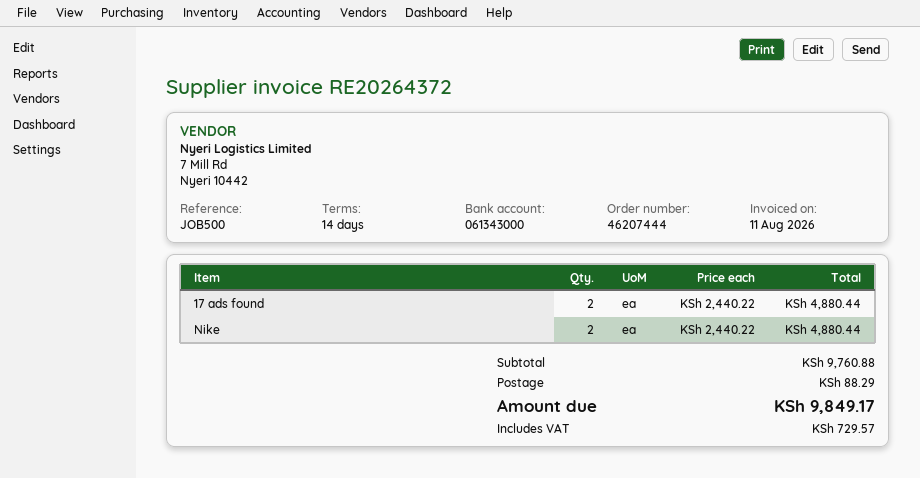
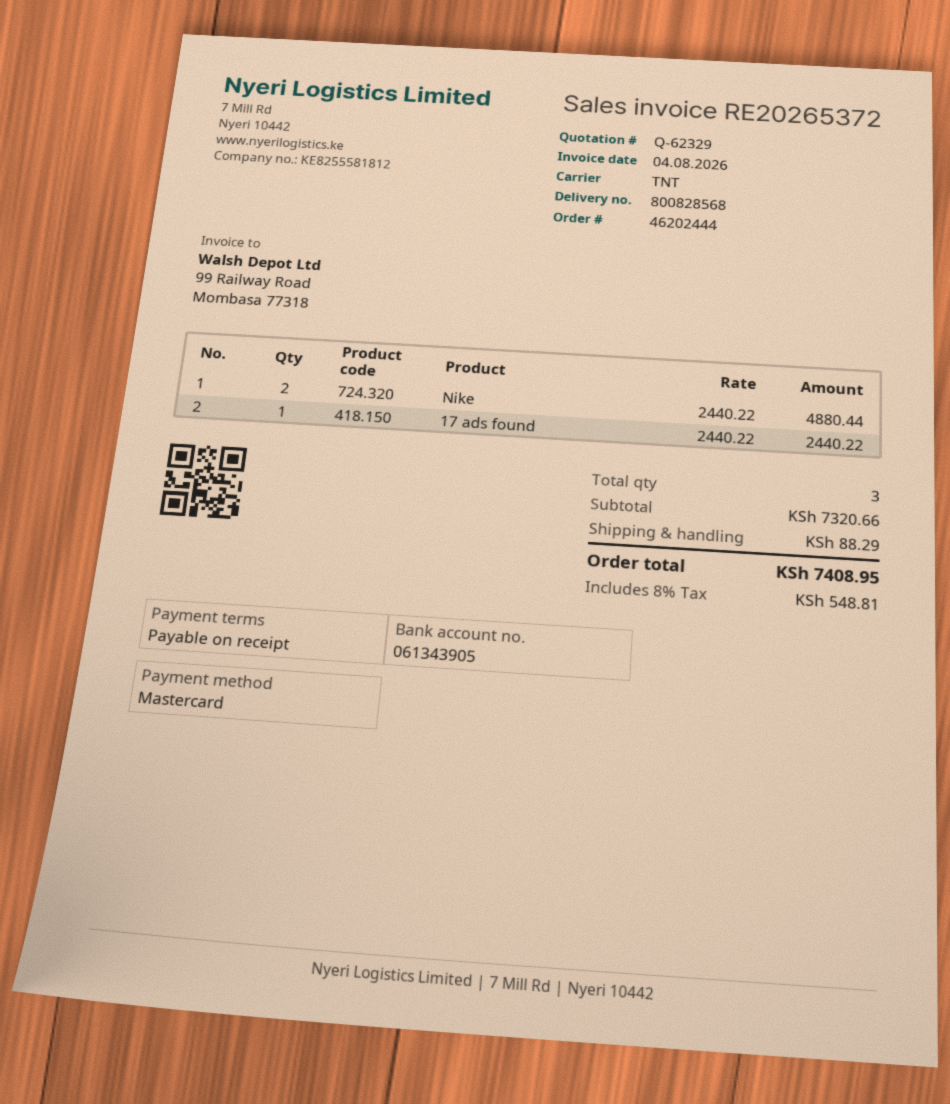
order number: 46207444 -> 46202444
invoice number: RE20264372 -> RE20265372
invoice date: 2026-08-11 -> 2026-08-04
payment terms: 14 days -> on receipt
bank account: 061343000 -> 061343905
17 ads found: 2 x 2440.22 = 4880.44 -> 1 x 2440.22 = 2440.22
subtotal: 9760.88 -> 7320.66
tax: 729.57 -> 548.81
total: 9849.17 -> 7408.95

